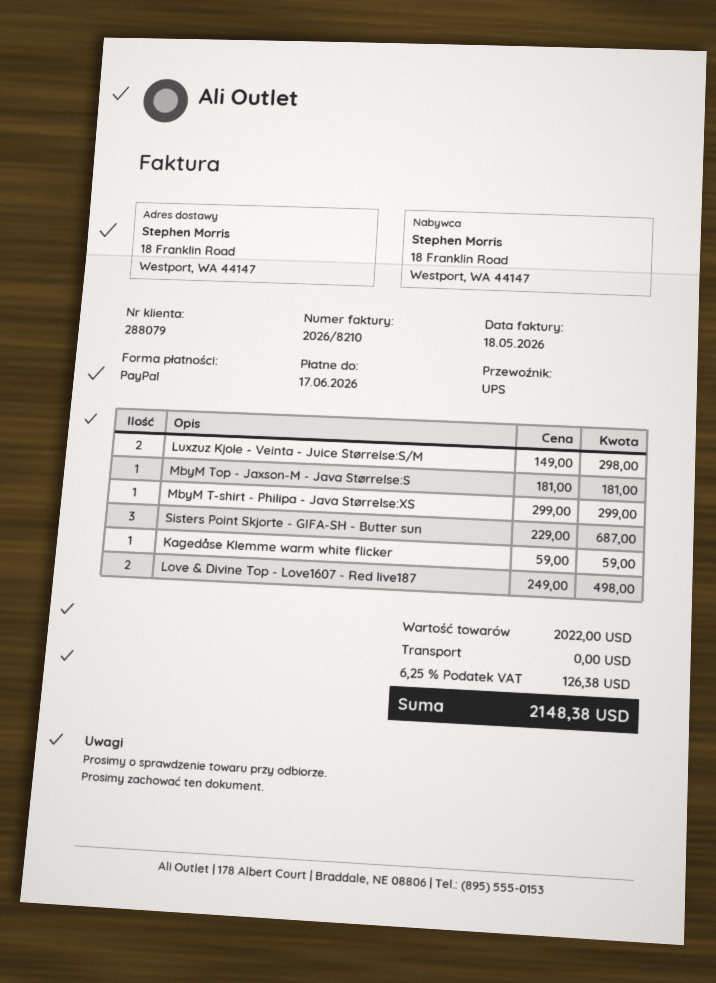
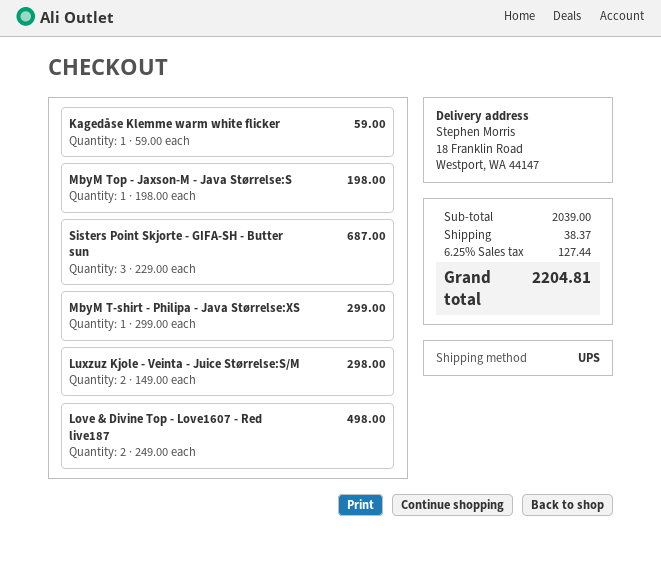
MbyM Top - Jaxson-M - Java Størrelse:S: 1 x 181.00 = 181.00 -> 1 x 198.00 = 198.00
subtotal: 2022.00 -> 2039.00
shipping: 0.00 -> 38.37
tax: 6.25% = 126.38 -> 6.25% = 127.44
total: 2148.38 -> 2204.81

